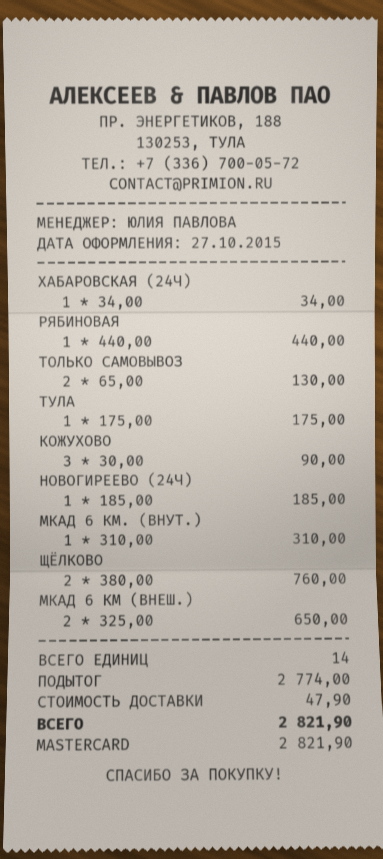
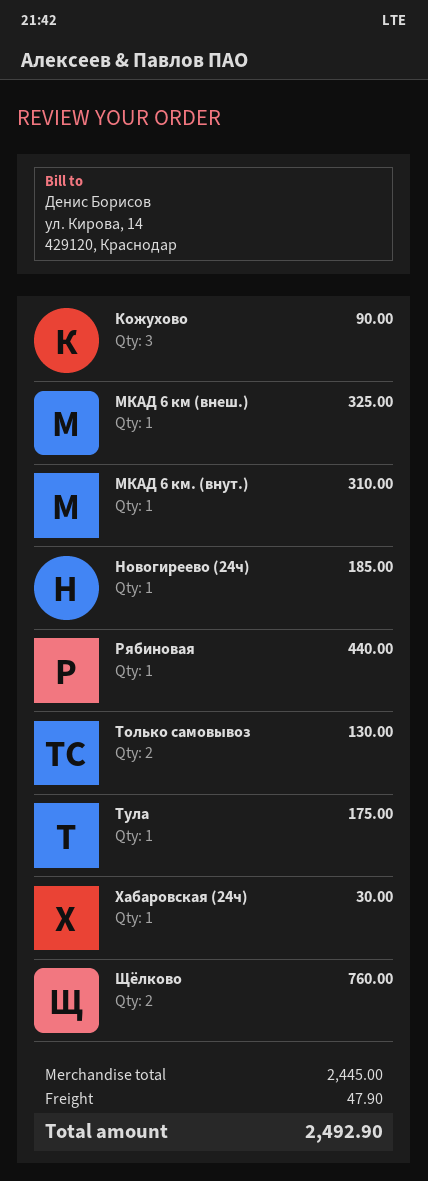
ХАБАРОВСКАЯ (24Ч): 1 for 34.00 -> 1 for 30.00
МКАД 6 КМ (ВНЕШ.): 2 for 650.00 -> 1 for 325.00
subtotal: 2774.00 -> 2445.00
total: 2821.90 -> 2492.90

